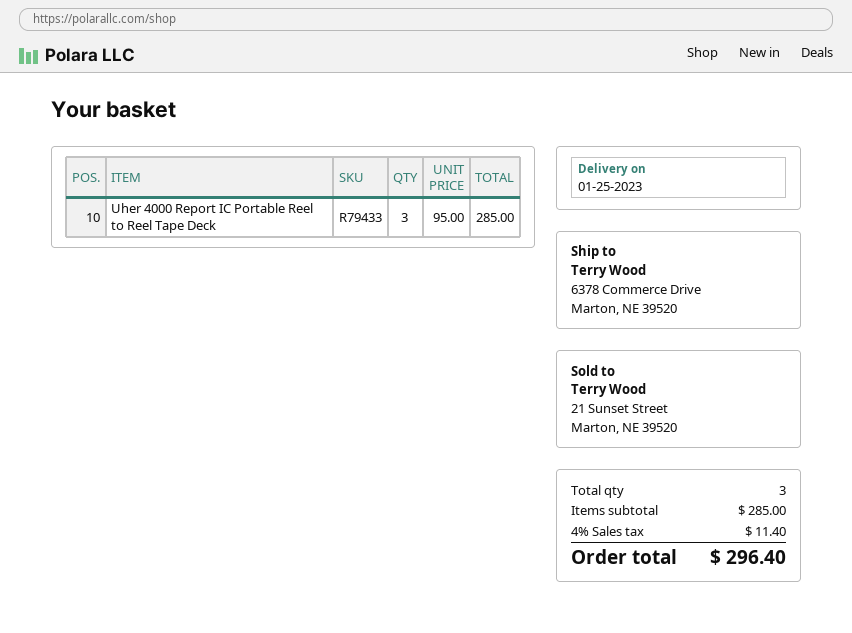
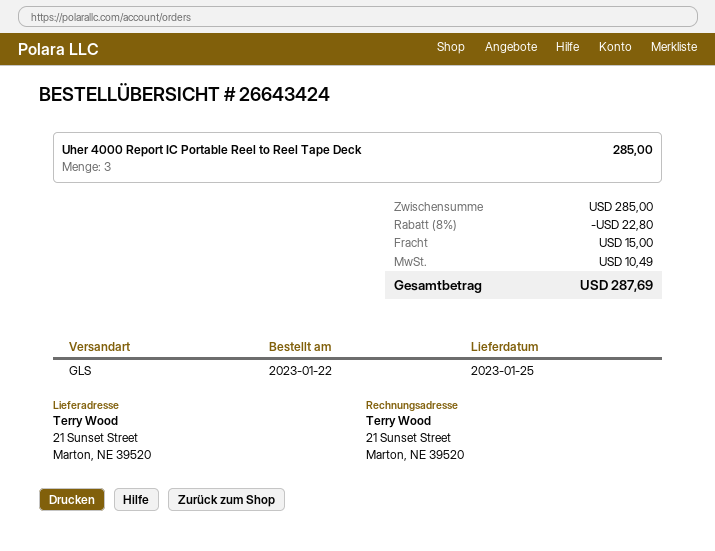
ship to: 6378 Commerce Drive, Marton, NE 39520 -> 21 Sunset Street, Marton, NE 39520
discount: none -> 8% = 22.80
shipping: none -> 15.00
tax: 11.40 -> 10.49
total: 296.40 -> 287.69

